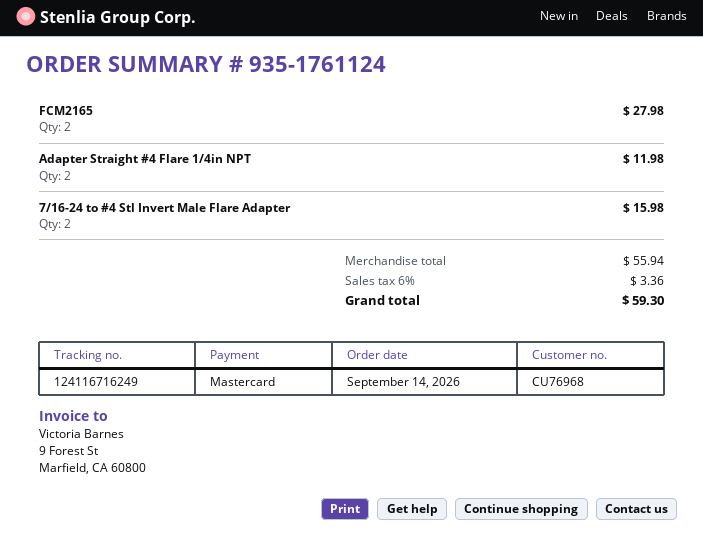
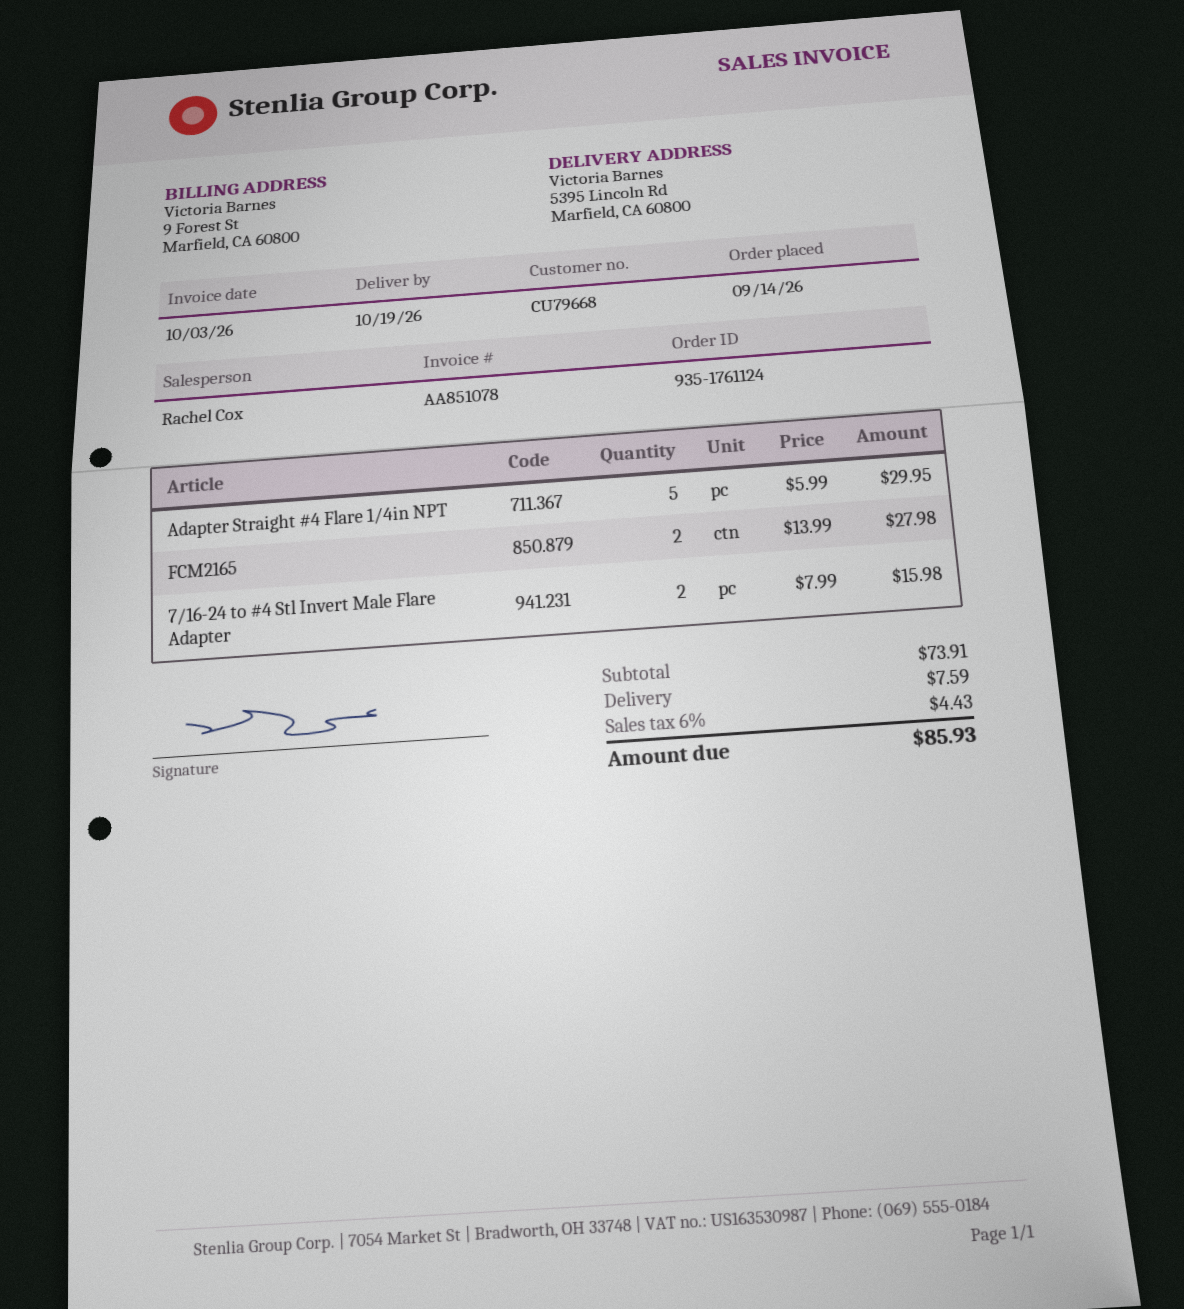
customer number: CU76968 -> CU79668
Adapter Straight #4 Flare 1/4in NPT: 2 for 11.98 -> 5 for 29.95
subtotal: 55.94 -> 73.91
shipping: none -> 7.59
tax: 6% = 3.36 -> 6% = 4.43
total: 59.30 -> 85.93

